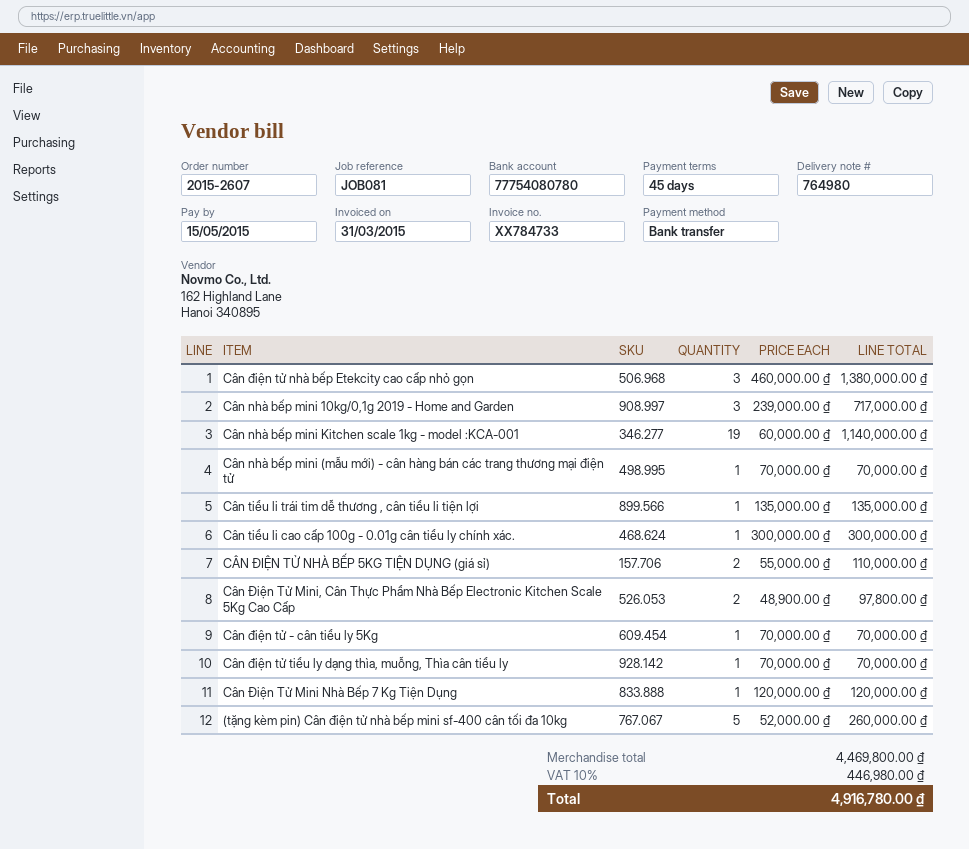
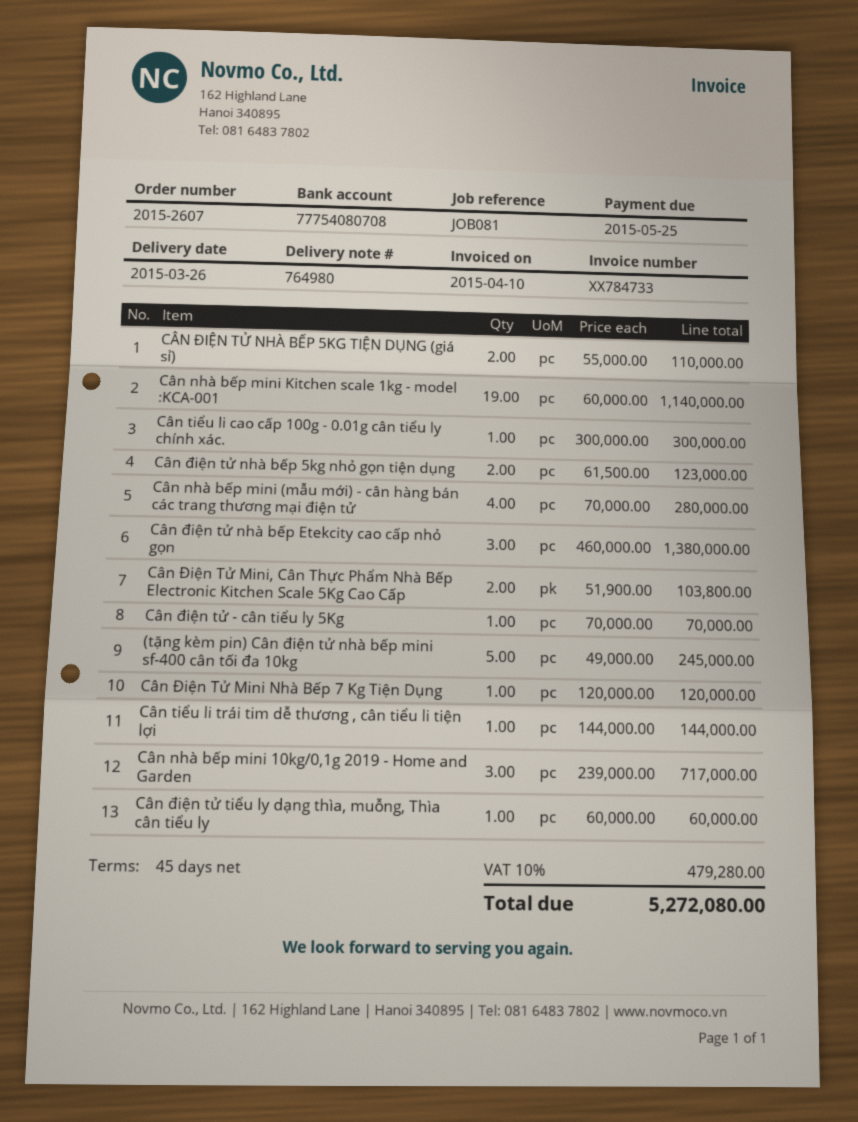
invoice date: 2015-03-31 -> 2015-04-10
due date: 2015-05-15 -> 2015-05-25
bank account: 77754080780 -> 77754080708
Cân nhà bếp mini (mẫu mới) - cân hàng bán các trang thương mại điện tử: 1 x 70000.00 = 70000.00 -> 4 x 70000.00 = 280000.00
Cân tiểu li trái tim dễ thương , cân tiểu li tiện lợi: 1 x 135000.00 = 135000.00 -> 1 x 144000.00 = 144000.00
Cân Điện Tử Mini, Cân Thực Phẩm Nhà Bếp Electronic Kitchen Scale 5Kg Cao Cấp: 2 x 48900.00 = 97800.00 -> 2 x 51900.00 = 103800.00
Cân điện tử tiểu ly dạng thìa, muỗng, Thìa cân tiểu ly: 1 x 70000.00 = 70000.00 -> 1 x 60000.00 = 60000.00
(tặng kèm pin) Cân điện tử nhà bếp mini sf-400 cân tối đa 10kg: 5 x 52000.00 = 260000.00 -> 5 x 49000.00 = 245000.00
Cân điện tử nhà bếp 5kg nhỏ gọn tiện dụng: none -> 2 x 61500.00 = 123000.00
tax: 10% = 446980.00 -> 10% = 479280.00
total: 4916780.00 -> 5272080.00

